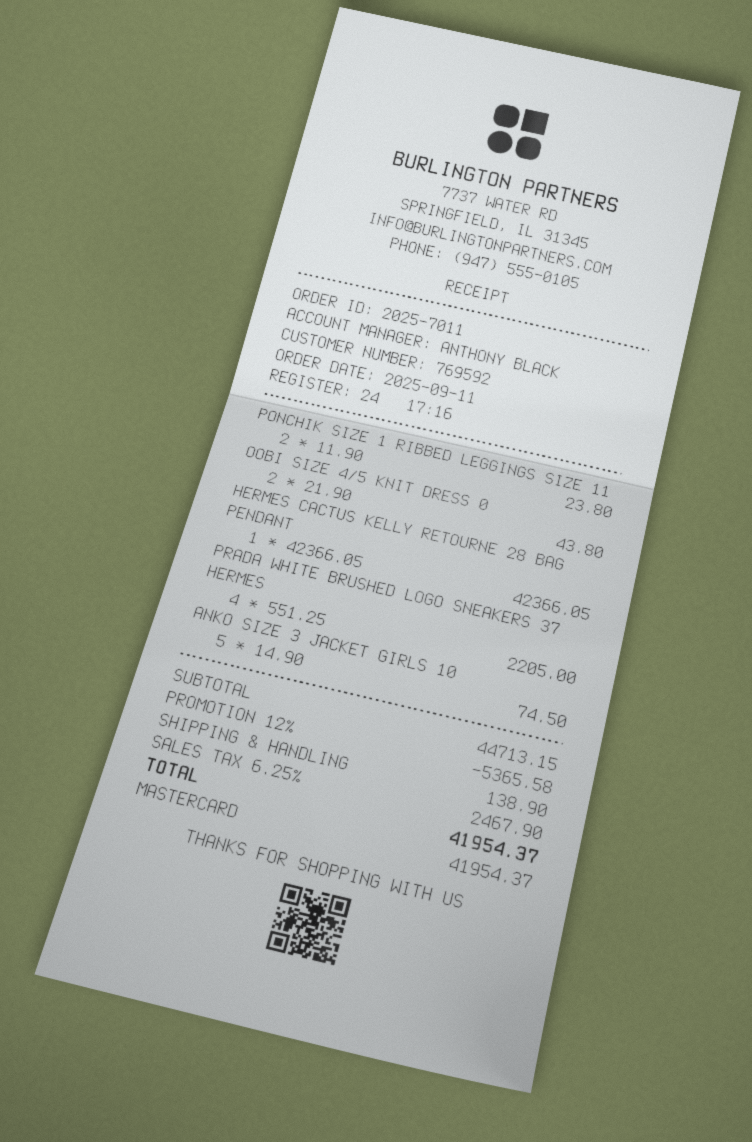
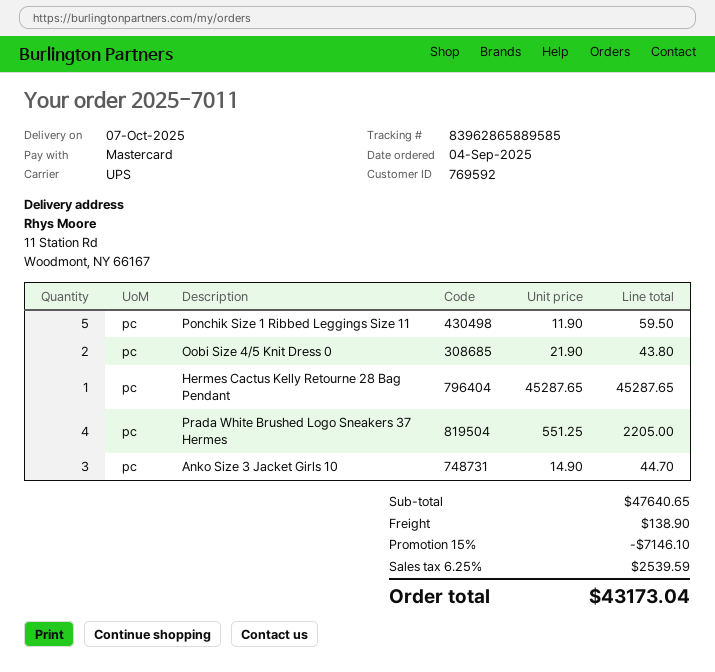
order date: 2025-09-11 -> 2025-09-04
PONCHIK SIZE 1 RIBBED LEGGINGS SIZE 11: 2 x 11.90 = 23.80 -> 5 x 11.90 = 59.50
HERMES CACTUS KELLY RETOURNE 28 BAG PENDANT: 1 x 42366.05 = 42366.05 -> 1 x 45287.65 = 45287.65
ANKO SIZE 3 JACKET GIRLS 10: 5 x 14.90 = 74.50 -> 3 x 14.90 = 44.70
subtotal: 44713.15 -> 47640.65
discount: 12% = 5365.58 -> 15% = 7146.10
tax: 6.25% = 2467.90 -> 6.25% = 2539.59
total: 41954.37 -> 43173.04

